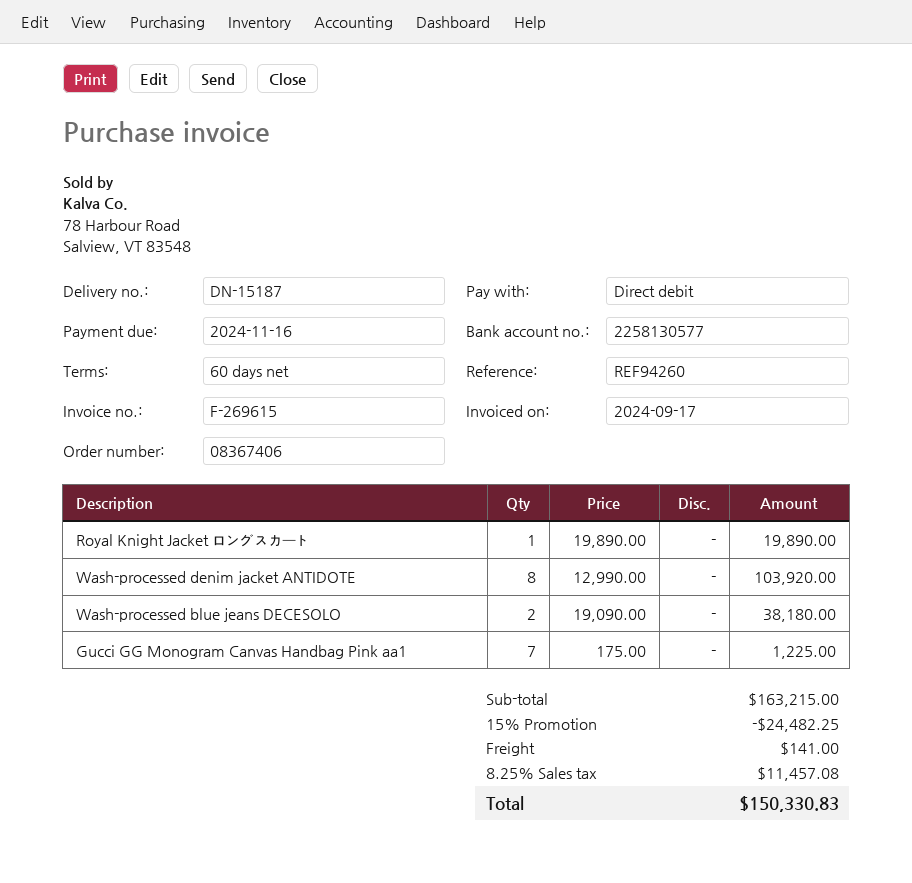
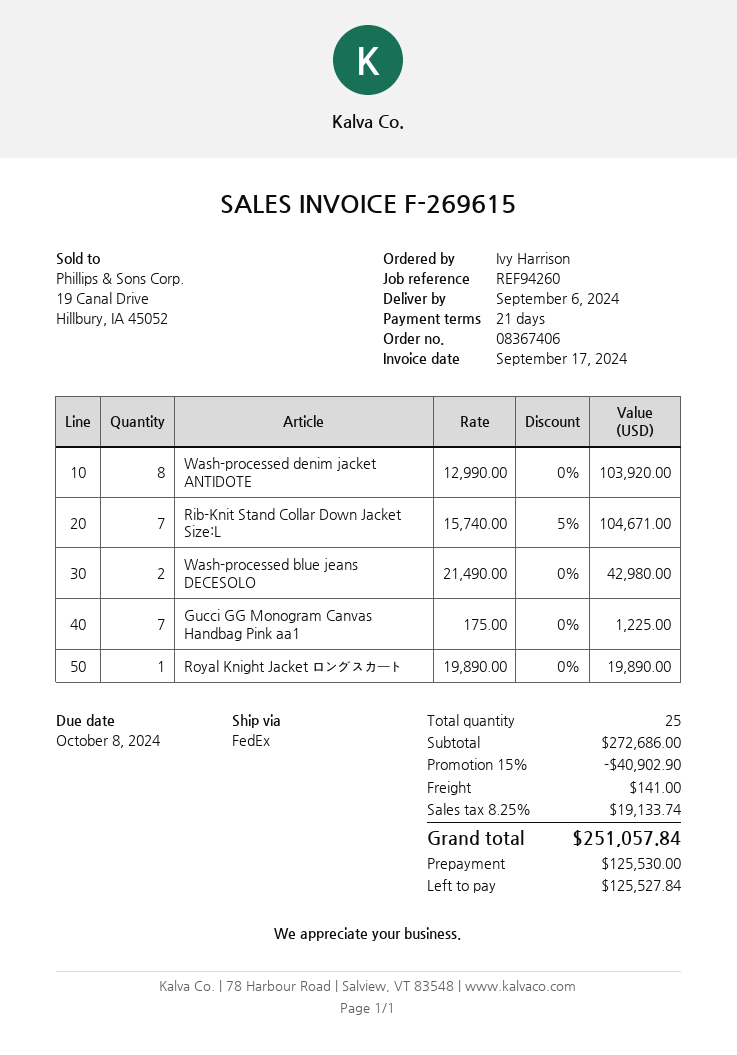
payment terms: 60 days -> 21 days
due date: 2024-11-16 -> 2024-10-08
Wash-processed blue jeans DECESOLO: 2 x 19090.00 = 38180.00 -> 2 x 21490.00 = 42980.00
Rib-Knit Stand Collar Down Jacket Size:L: none -> 7 x 15740.00 - 5% = 104671.00
subtotal: 163215.00 -> 272686.00
discount: 15% = 24482.25 -> 15% = 40902.90
tax: 8.25% = 11457.08 -> 8.25% = 19133.74
total: 150330.83 -> 251057.84

